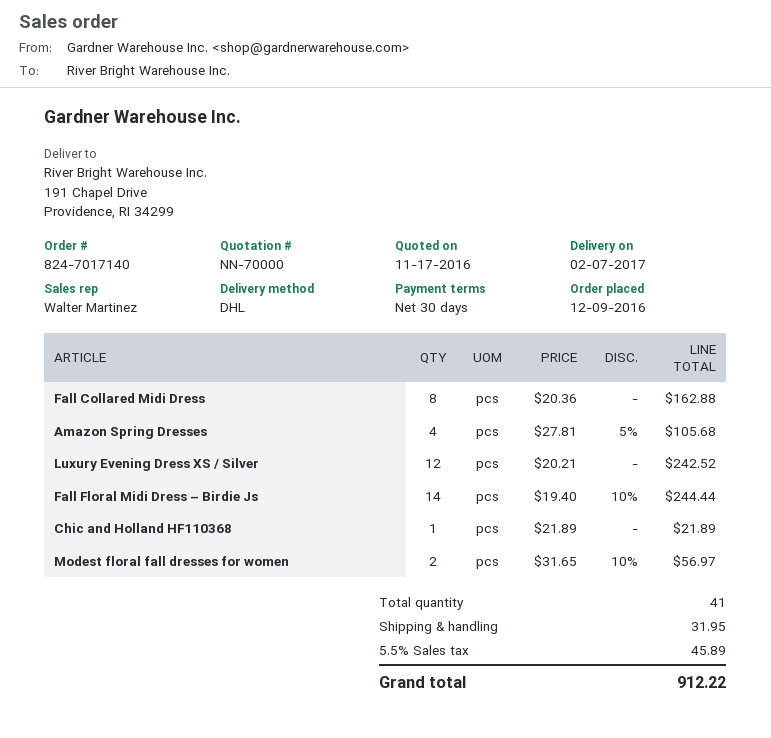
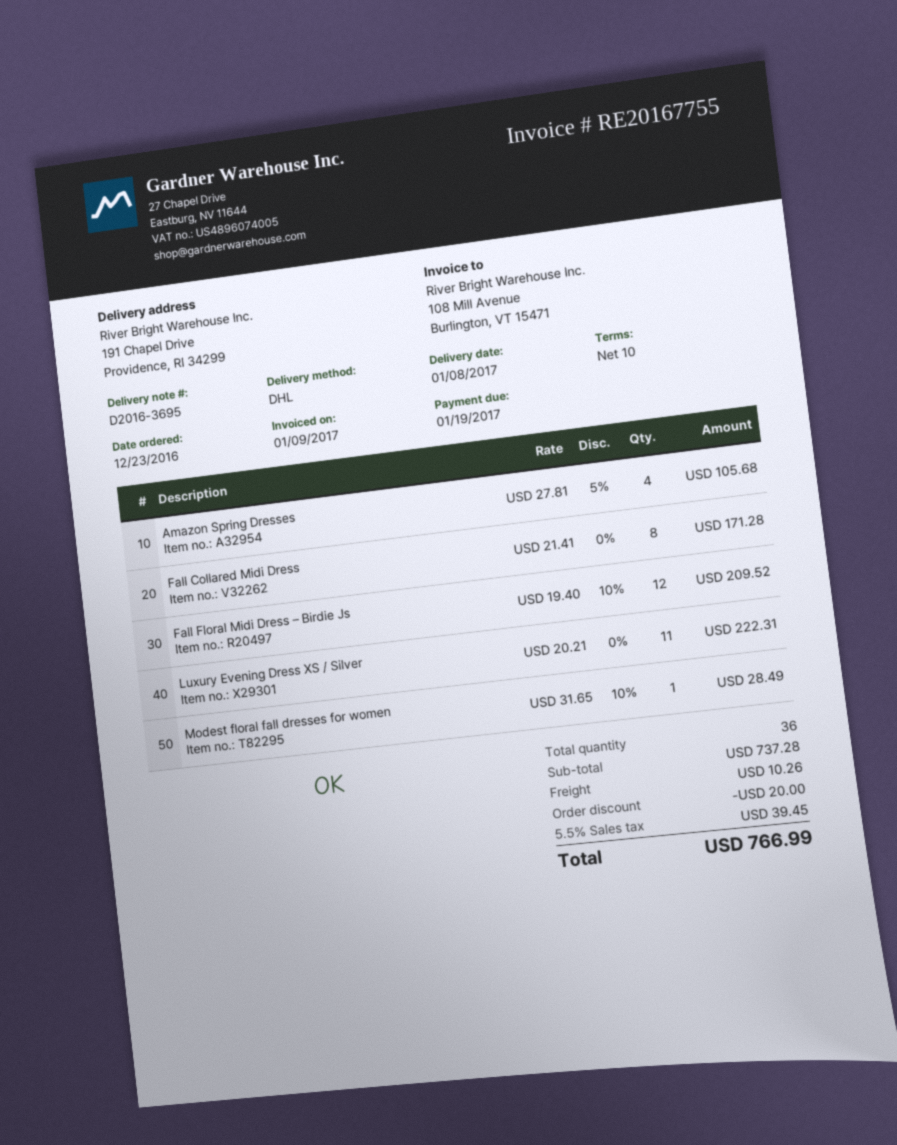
order date: 2016-12-09 -> 2016-12-23
delivery date: 2017-02-07 -> 2017-01-08
payment terms: 30 days -> 10 days
Fall Collared Midi Dress: 8 x 20.36 = 162.88 -> 8 x 21.41 = 171.28
Luxury Evening Dress XS / Silver: 12 x 20.21 = 242.52 -> 11 x 20.21 = 222.31
Fall Floral Midi Dress – Birdie Js: 14 x 19.40 - 10% = 244.44 -> 12 x 19.40 - 10% = 209.52
Chic and Holland HF110368: 1 x 21.89 = 21.89 -> none
Modest floral fall dresses for women: 2 x 31.65 - 10% = 56.97 -> 1 x 31.65 - 10% = 28.49
total quantity: 41 -> 36
discount: none -> 20.00
shipping: 31.95 -> 10.26
tax: 5.5% = 45.89 -> 5.5% = 39.45
total: 912.22 -> 766.99

